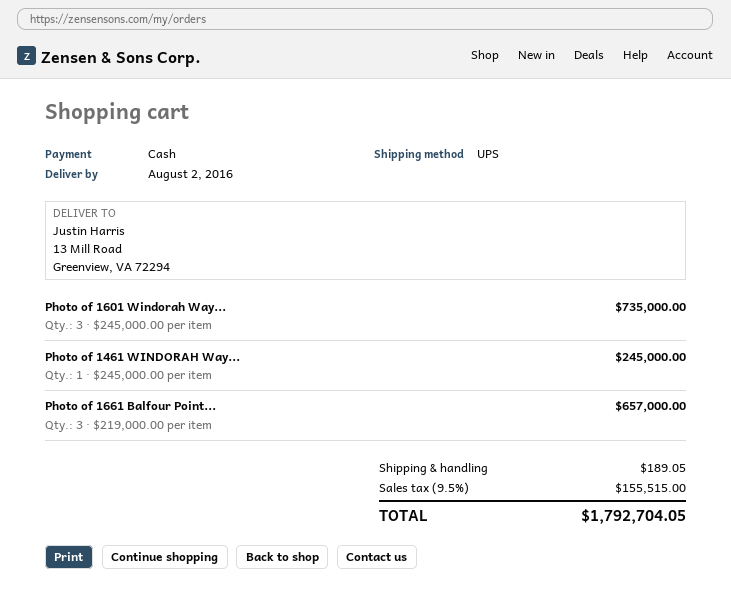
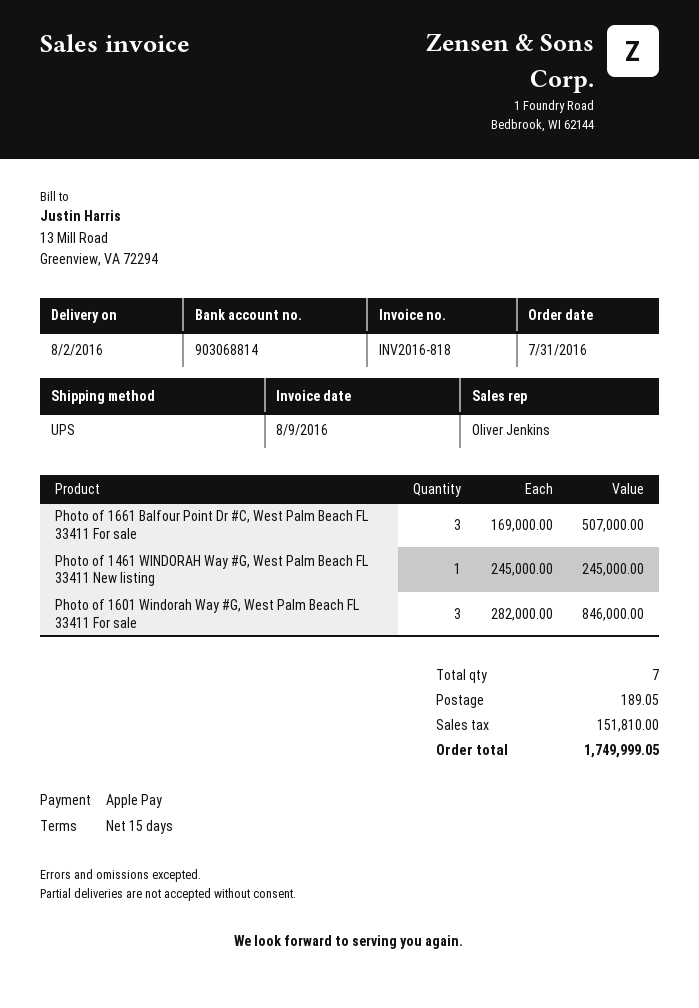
payment method: cash -> Apple Pay
Photo of 1601 Windorah Way...: 3 x 245000.00 = 735000.00 -> 3 x 282000.00 = 846000.00
Photo of 1661 Balfour Point...: 3 x 219000.00 = 657000.00 -> 3 x 169000.00 = 507000.00
tax: 155515.00 -> 151810.00
total: 1792704.05 -> 1749999.05

